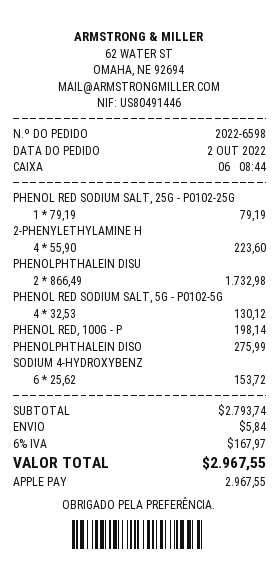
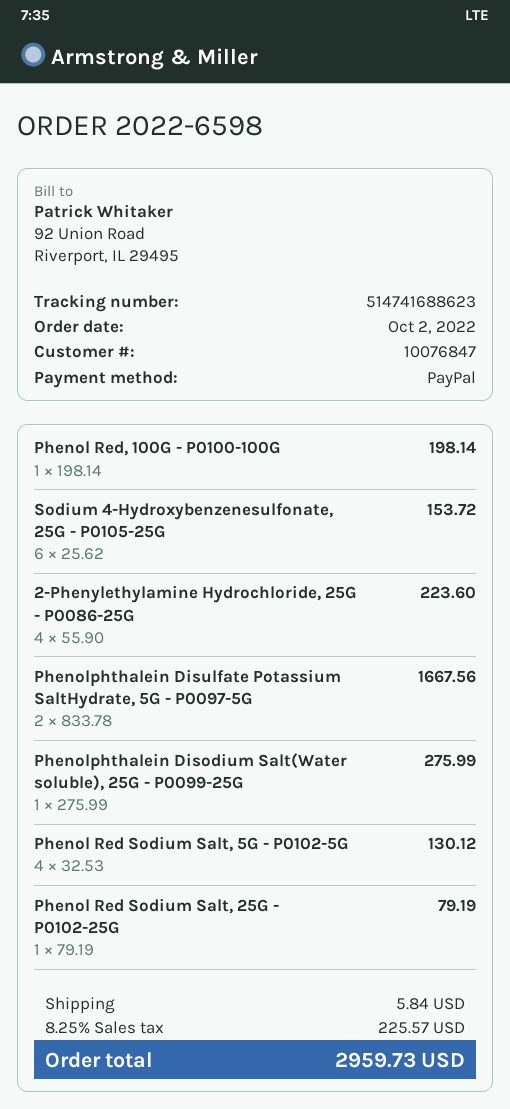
payment method: Apple Pay -> PayPal
PHENOLPHTHALEIN DISU: 2 x 866.49 = 1732.98 -> 2 x 833.78 = 1667.56
tax: 6% = 167.97 -> 8.25% = 225.57
total: 2967.55 -> 2959.73

